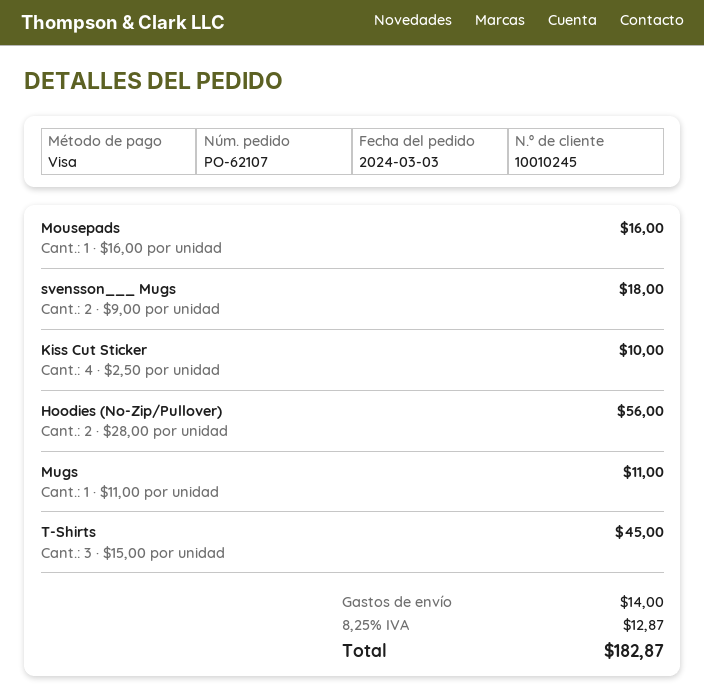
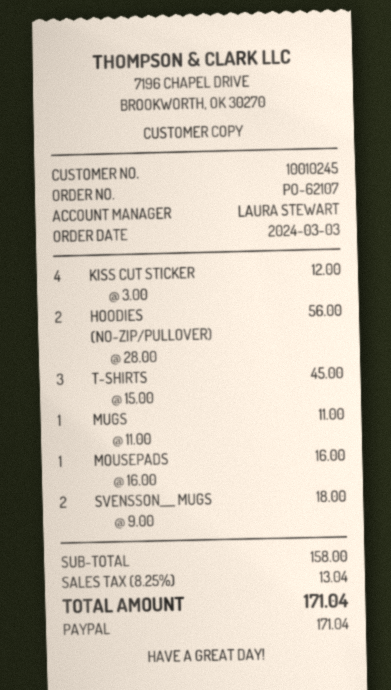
payment method: Visa -> PayPal
Kiss Cut Sticker: 4 x 2.50 = 10.00 -> 4 x 3.00 = 12.00
shipping: 14.00 -> none
tax: 8.25% = 12.87 -> 8.25% = 13.04
total: 182.87 -> 171.04

